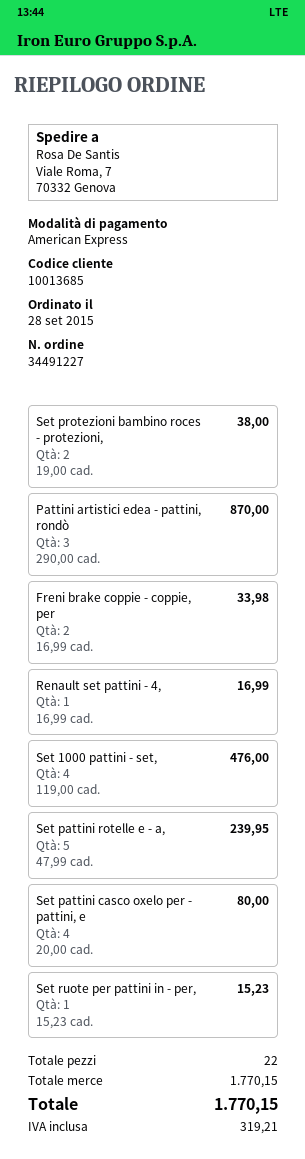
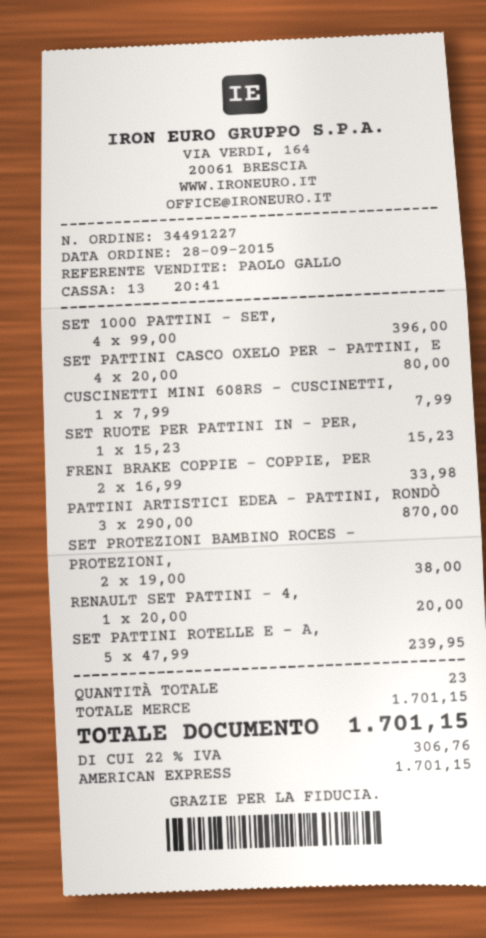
Renault set pattini - 4,: 1 x 16.99 = 16.99 -> 1 x 20.00 = 20.00
Set 1000 pattini - set,: 4 x 119.00 = 476.00 -> 4 x 99.00 = 396.00
CUSCINETTI MINI 608RS - CUSCINETTI,: none -> 1 x 7.99 = 7.99
total quantity: 22 -> 23
subtotal: 1770.15 -> 1701.15
tax: 319.21 -> 306.76
total: 1770.15 -> 1701.15

